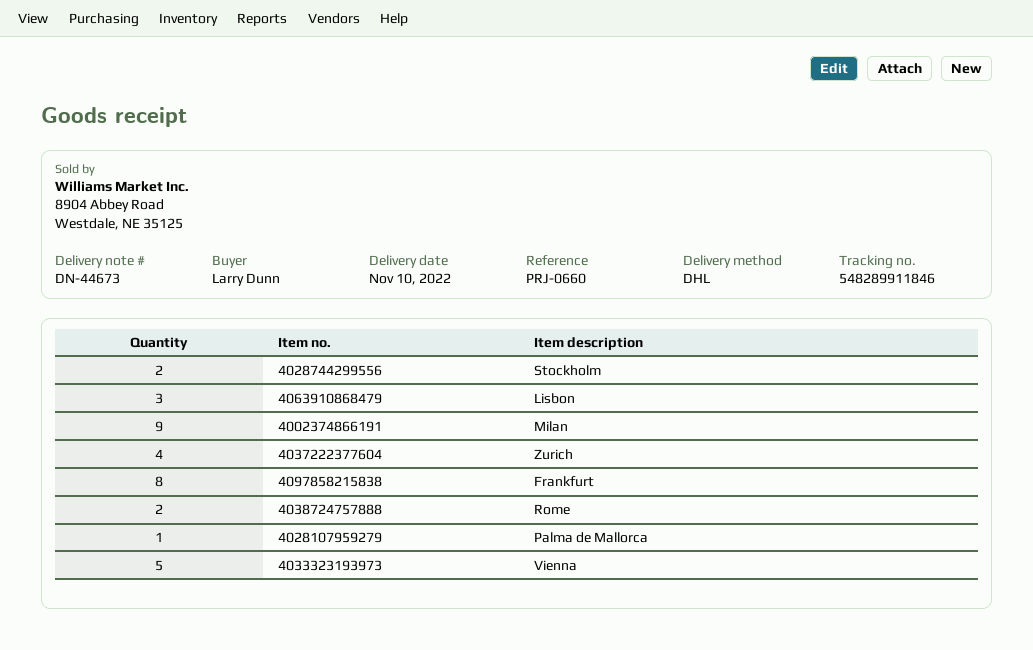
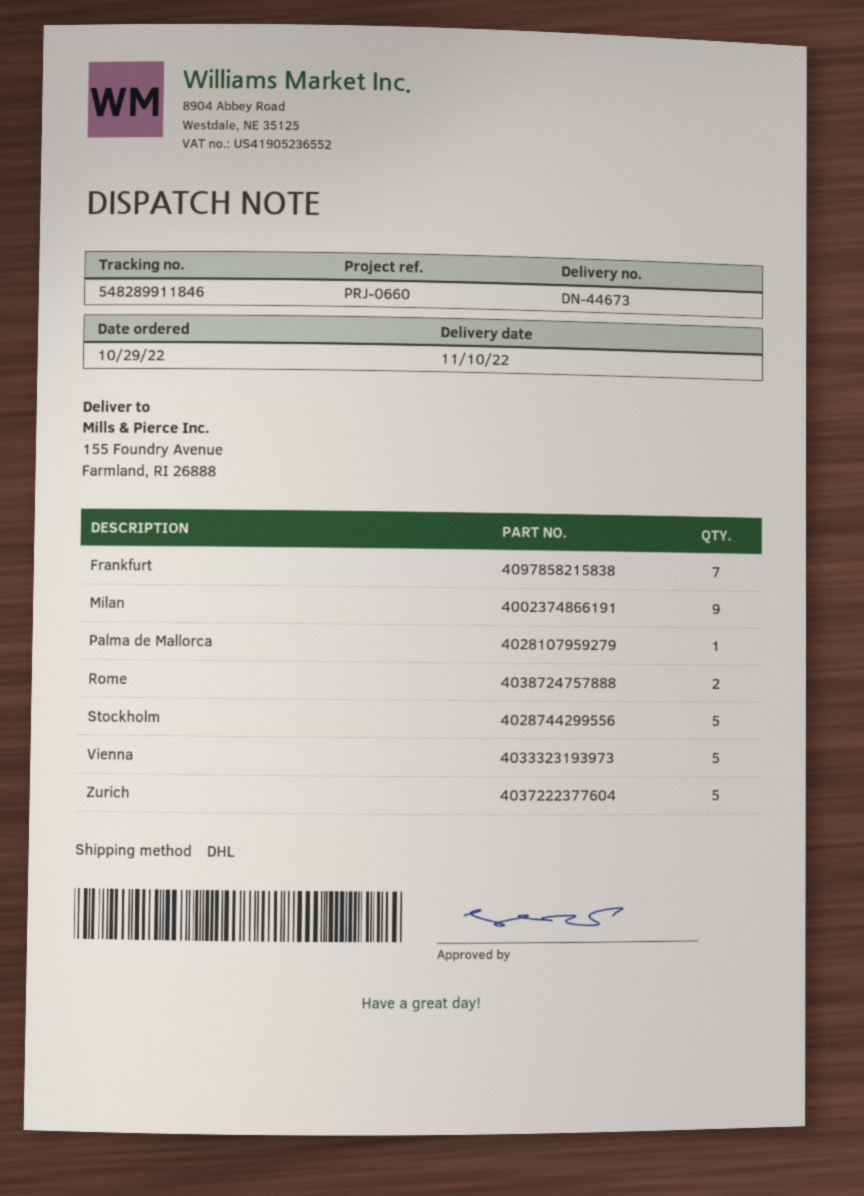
Stockholm: 2 -> 5
Lisbon: 3 -> none
Zurich: 4 -> 5
Frankfurt: 8 -> 7

